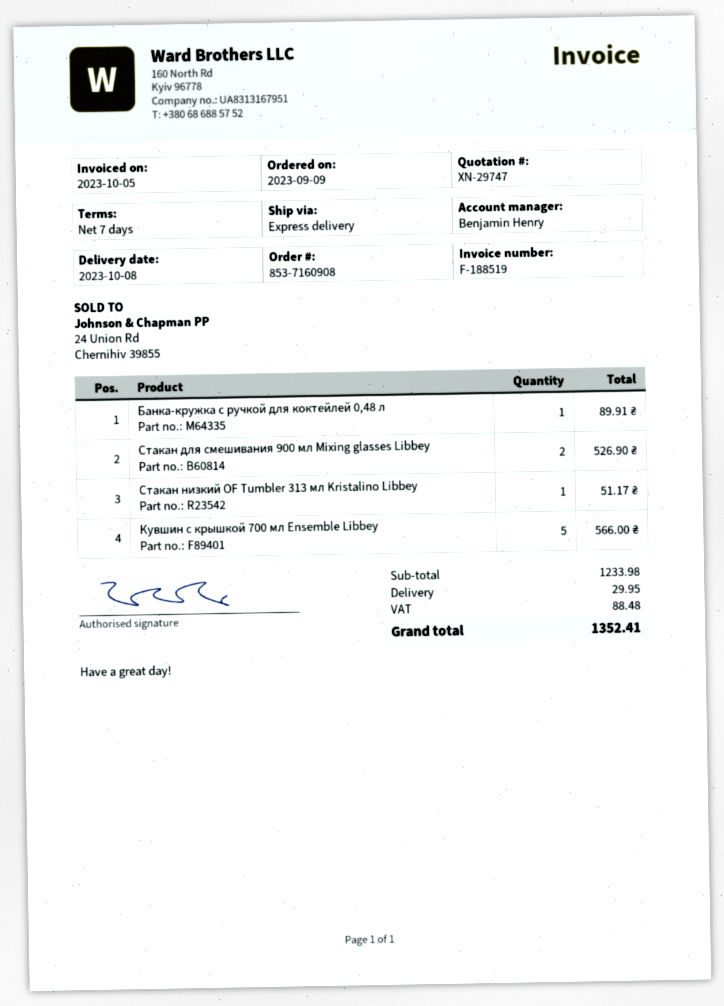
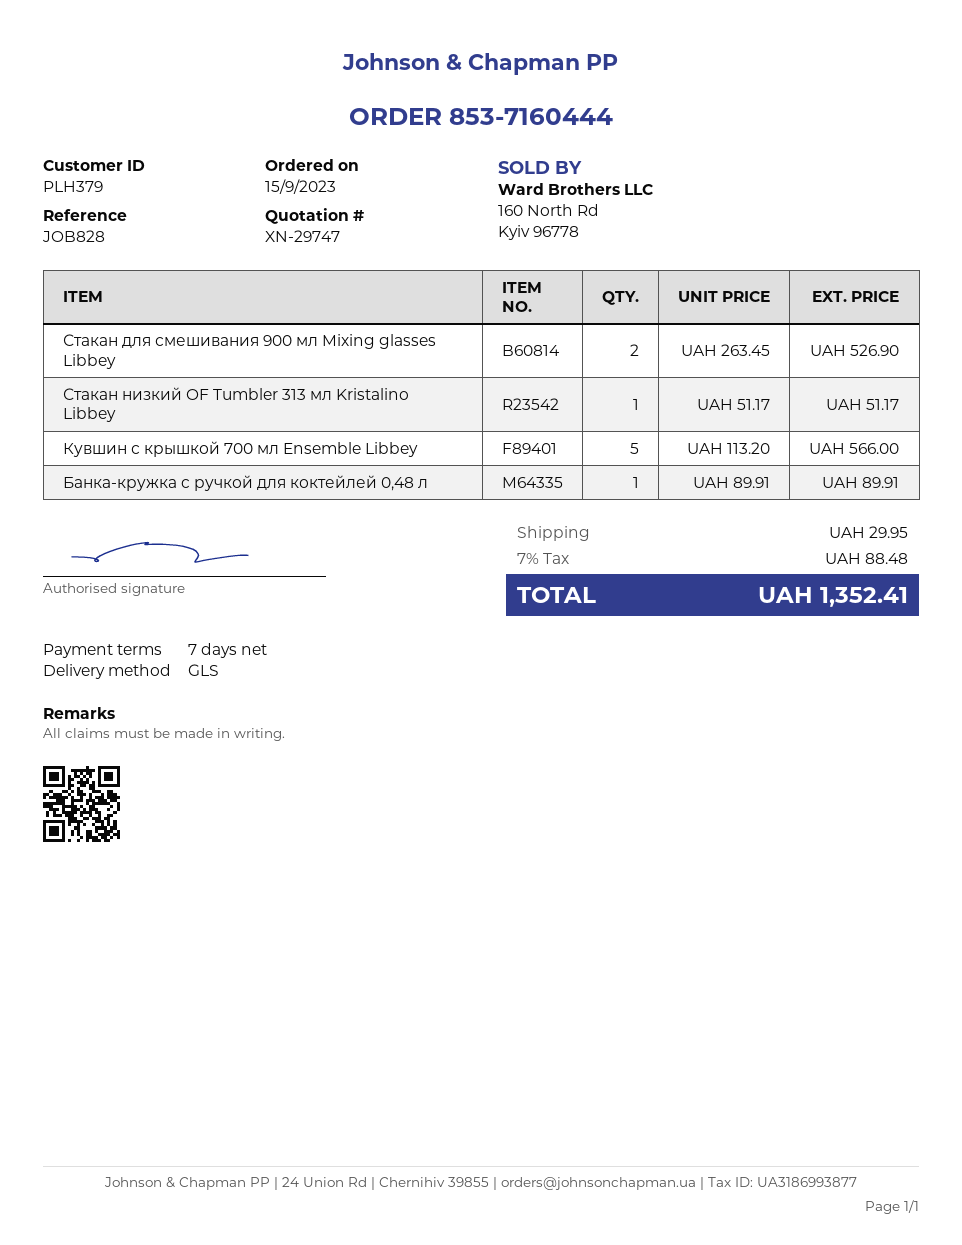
order number: 853-7160908 -> 853-7160444
order date: 2023-09-09 -> 2023-09-15
shipping method: express -> GLS

